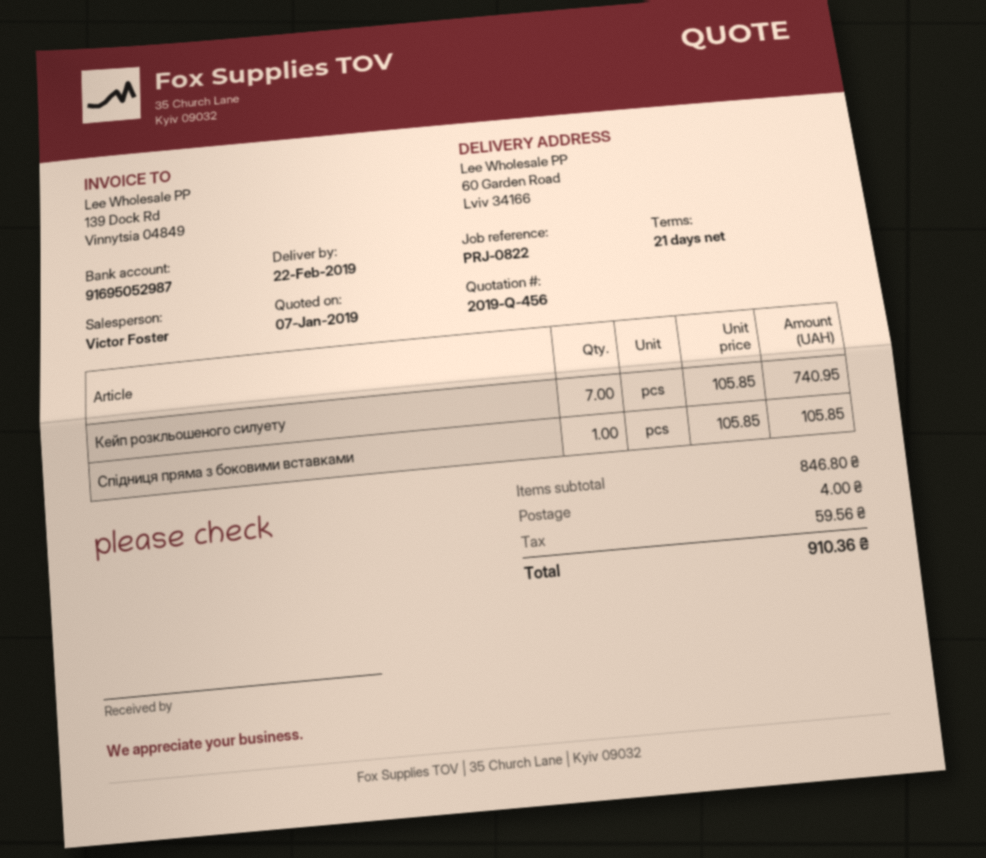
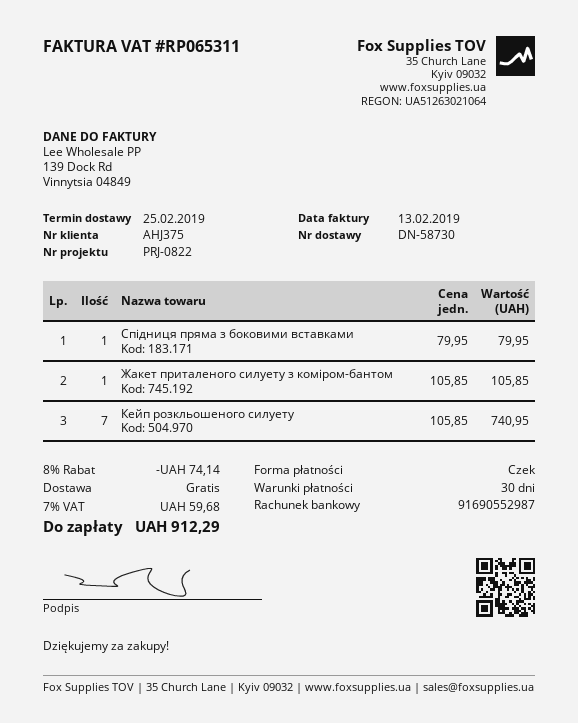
delivery date: 2019-02-22 -> 2019-02-25
payment terms: 21 days -> 30 days
bank account: 91695052987 -> 91690552987
Спідниця пряма з боковими вставками: 1 x 105.85 = 105.85 -> 1 x 79.95 = 79.95
Жакет приталеного силуету з коміром-бантом: none -> 1 x 105.85 = 105.85
discount: none -> 8% = 74.14
shipping: 4.00 -> 0.00
tax: 59.56 -> 59.68
total: 910.36 -> 912.29

